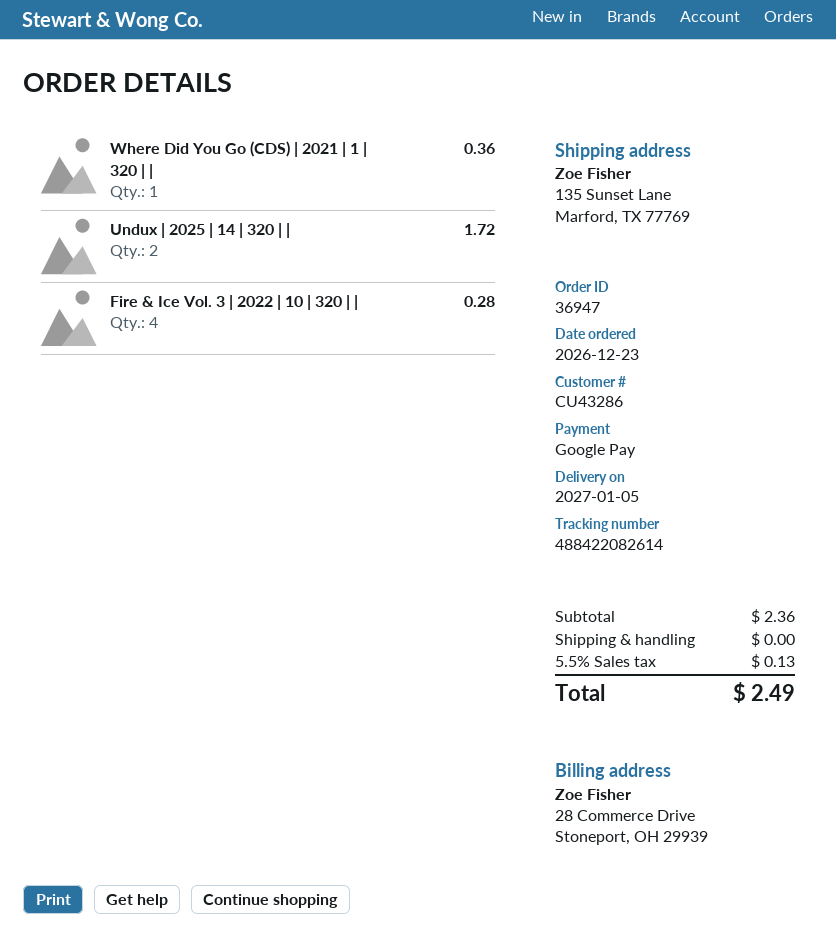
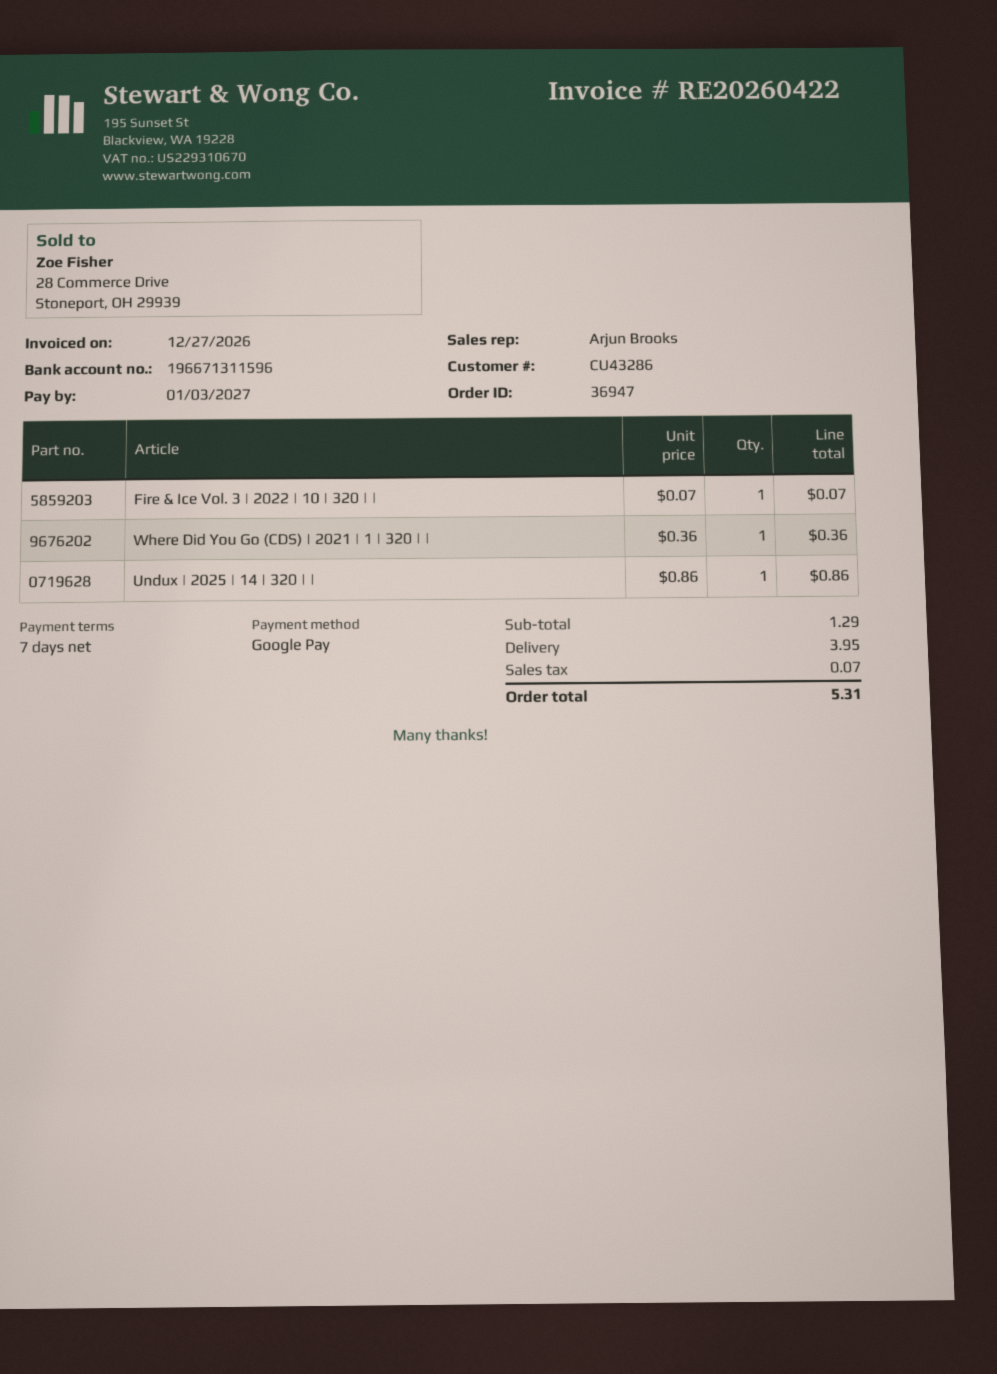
Undux | 2025 | 14 | 320 | |: 2 for 1.72 -> 1 for 0.86
Fire & Ice Vol. 3 | 2022 | 10 | 320 | |: 4 for 0.28 -> 1 for 0.07
subtotal: 2.36 -> 1.29
shipping: 0.00 -> 3.95
tax: 0.13 -> 0.07
total: 2.49 -> 5.31

